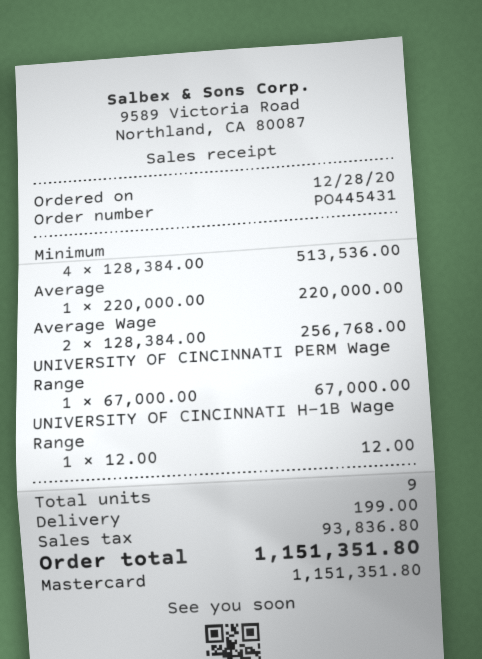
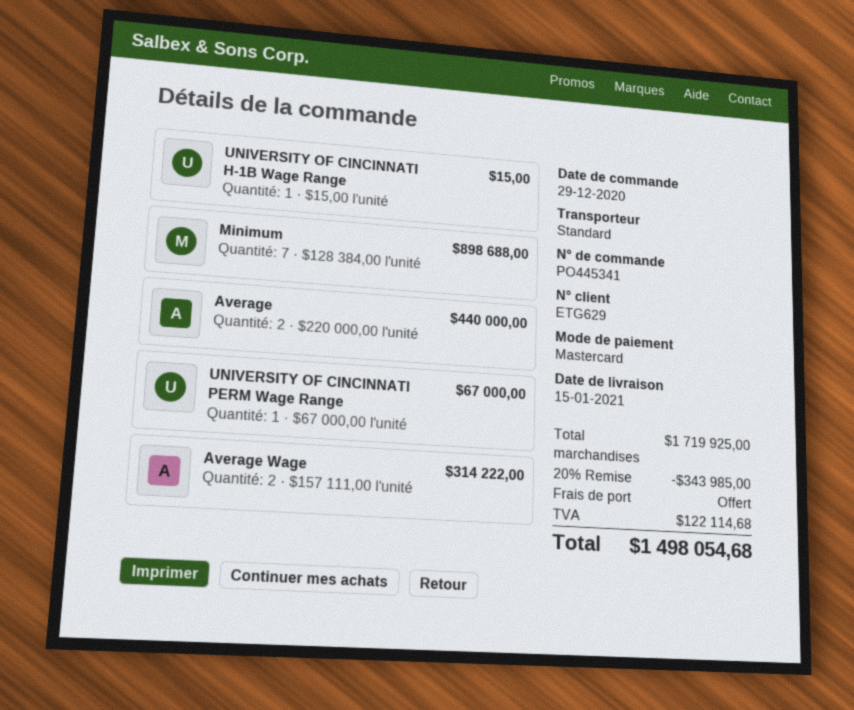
order number: PO445431 -> PO445341
order date: 2020-12-28 -> 2020-12-29
Minimum: 4 x 128384.00 = 513536.00 -> 7 x 128384.00 = 898688.00
Average: 1 x 220000.00 = 220000.00 -> 2 x 220000.00 = 440000.00
Average Wage: 2 x 128384.00 = 256768.00 -> 2 x 157111.00 = 314222.00
UNIVERSITY OF CINCINNATI H-1B Wage Range: 1 x 12.00 = 12.00 -> 1 x 15.00 = 15.00
discount: none -> 20% = 343985.00
shipping: 199.00 -> 0.00
tax: 93836.80 -> 122114.68
total: 1151351.80 -> 1498054.68

